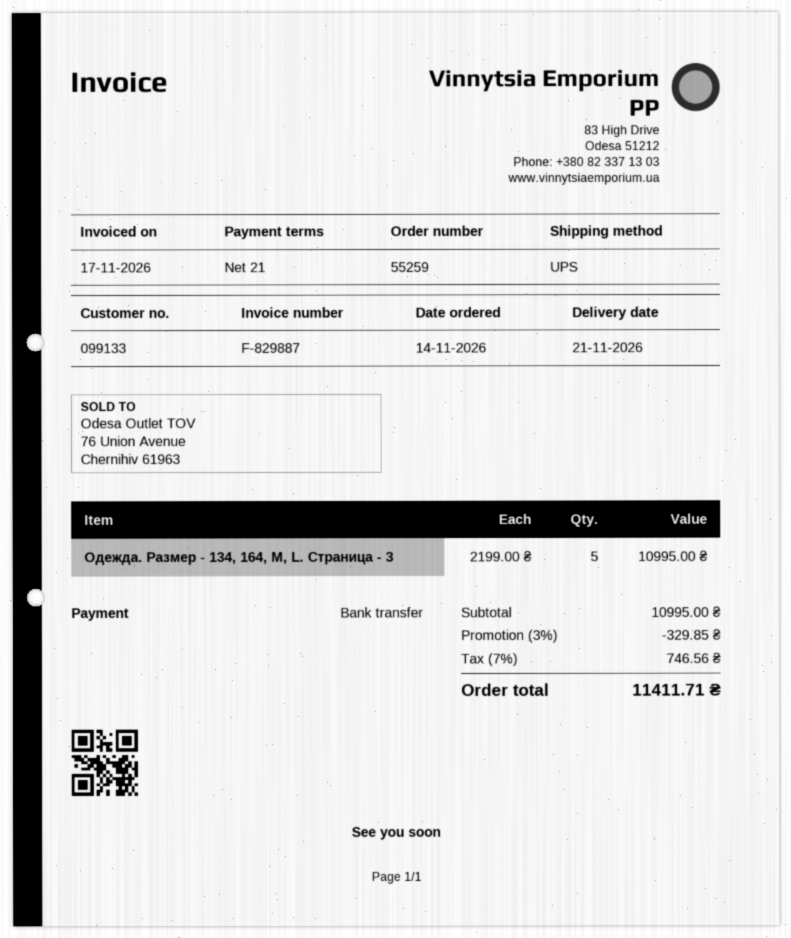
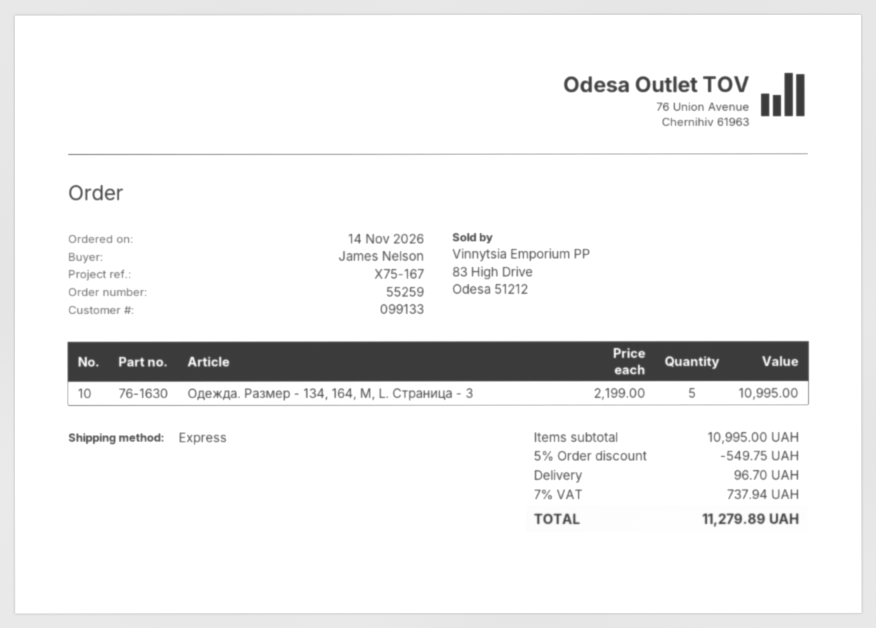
shipping method: UPS -> express
discount: 3% = 329.85 -> 5% = 549.75
shipping: none -> 96.70
tax: 7% = 746.56 -> 7% = 737.94
total: 11411.71 -> 11279.89

